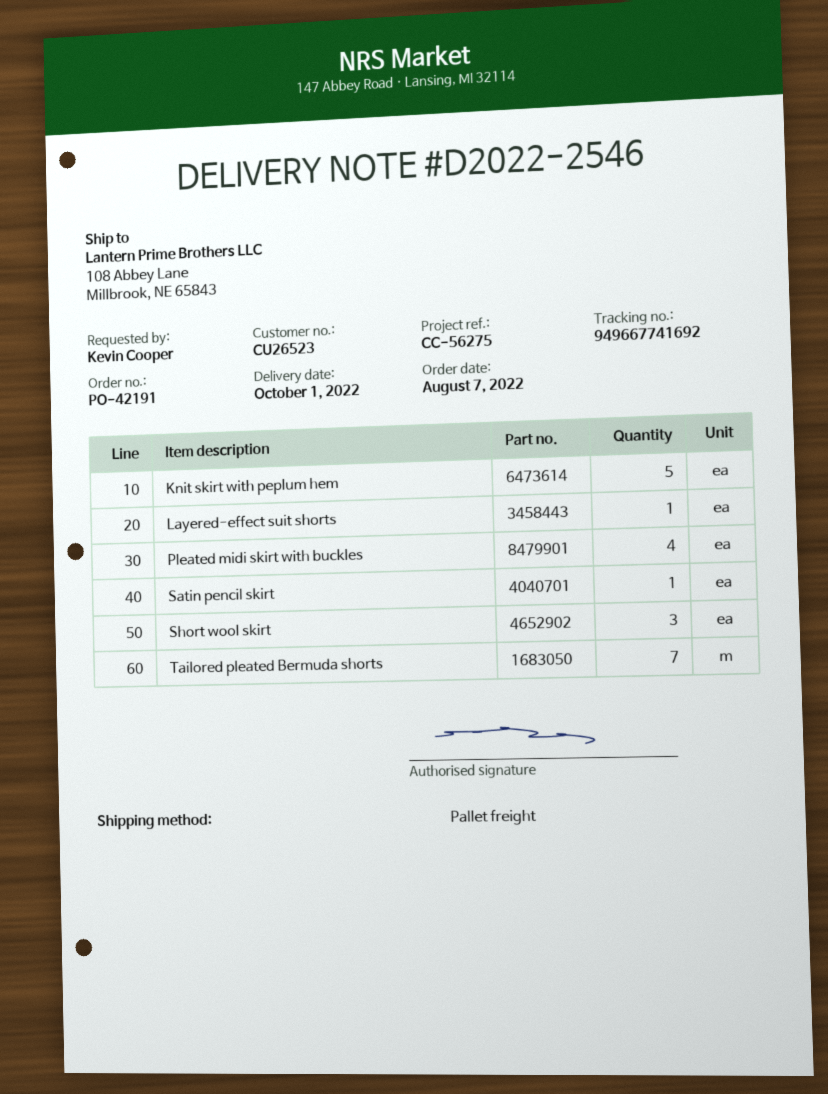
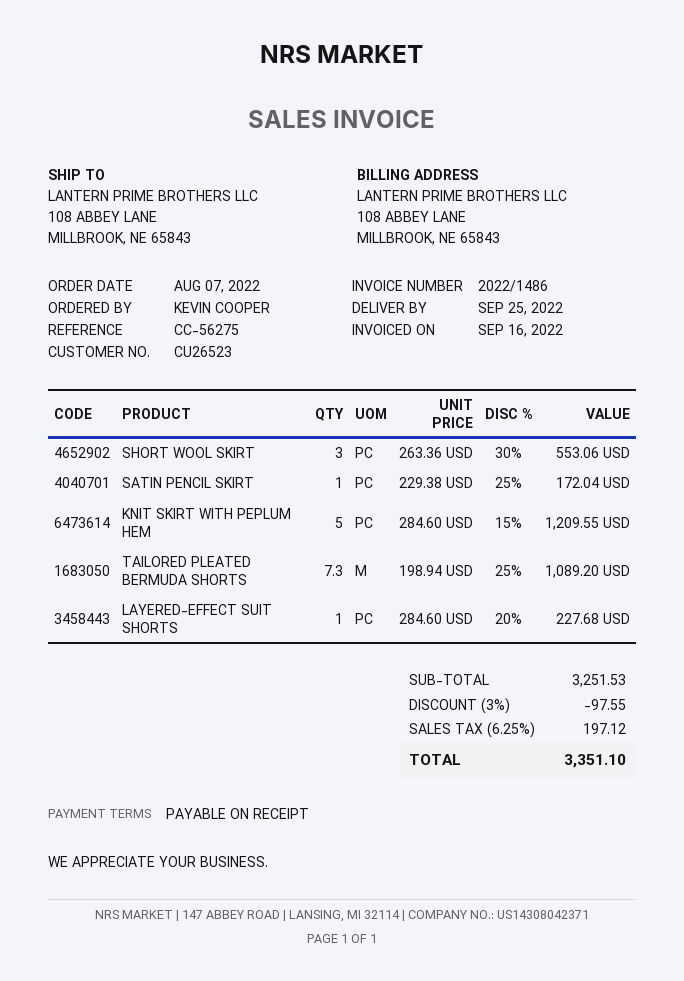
delivery date: 2022-10-01 -> 2022-09-25
Pleated midi skirt with buckles: 4 -> none
Tailored pleated Bermuda shorts: 7 -> 7.3

